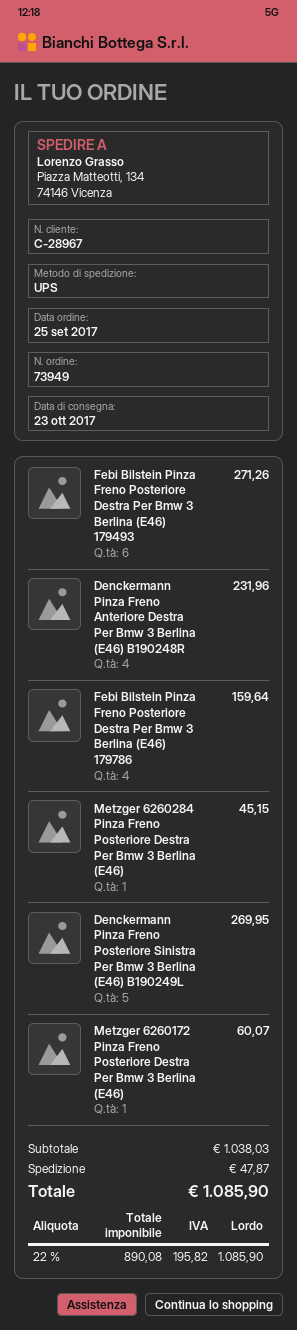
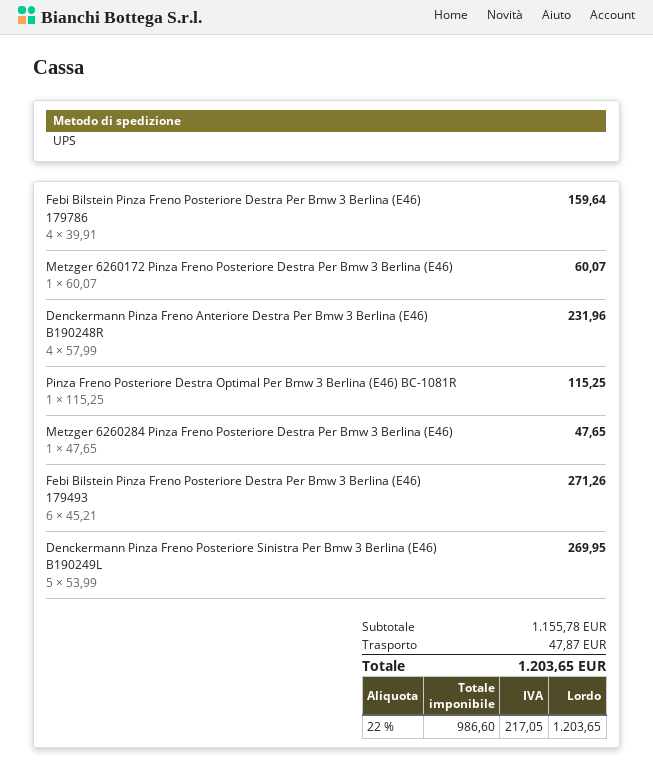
Metzger 6260284 Pinza Freno Posteriore Destra Per Bmw 3 Berlina (E46): 1 for 45.15 -> 1 for 47.65
Pinza Freno Posteriore Destra Optimal Per Bmw 3 Berlina (E46) BC-1081R: none -> 1 for 115.25
subtotal: 1038.03 -> 1155.78
net: 890.08 -> 986.60
tax: 22% = 195.82 -> 22% = 217.05
total: 1085.90 -> 1203.65

